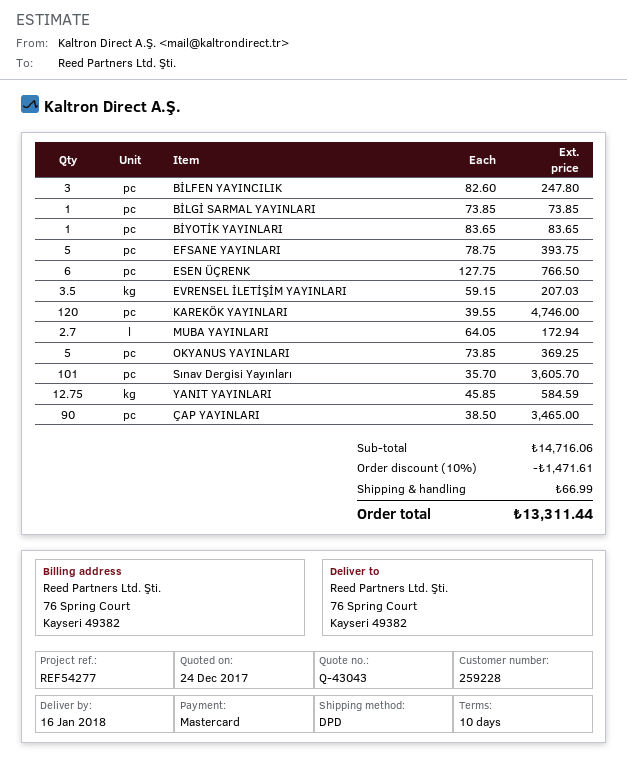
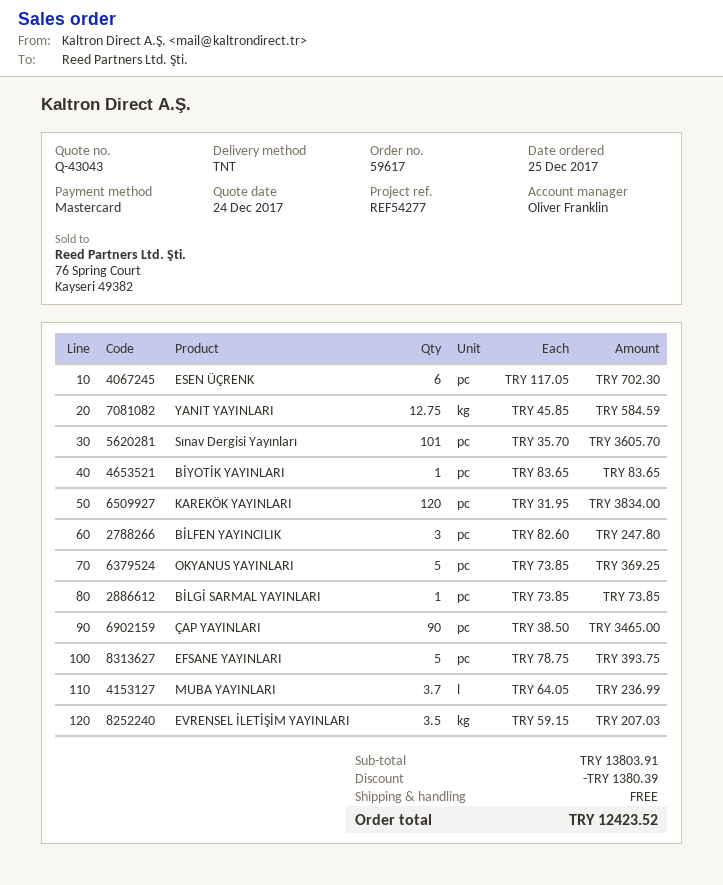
shipping method: DPD -> TNT
ESEN ÜÇRENK: 6 x 127.75 = 766.50 -> 6 x 117.05 = 702.30
KAREKÖK YAYINLARI: 120 x 39.55 = 4746.00 -> 120 x 31.95 = 3834.00
MUBA YAYINLARI: 2.7 x 64.05 = 172.94 -> 3.7 x 64.05 = 236.99
subtotal: 14716.06 -> 13803.91
discount: 1471.61 -> 1380.39
shipping: 66.99 -> 0.00
total: 13311.44 -> 12423.52

